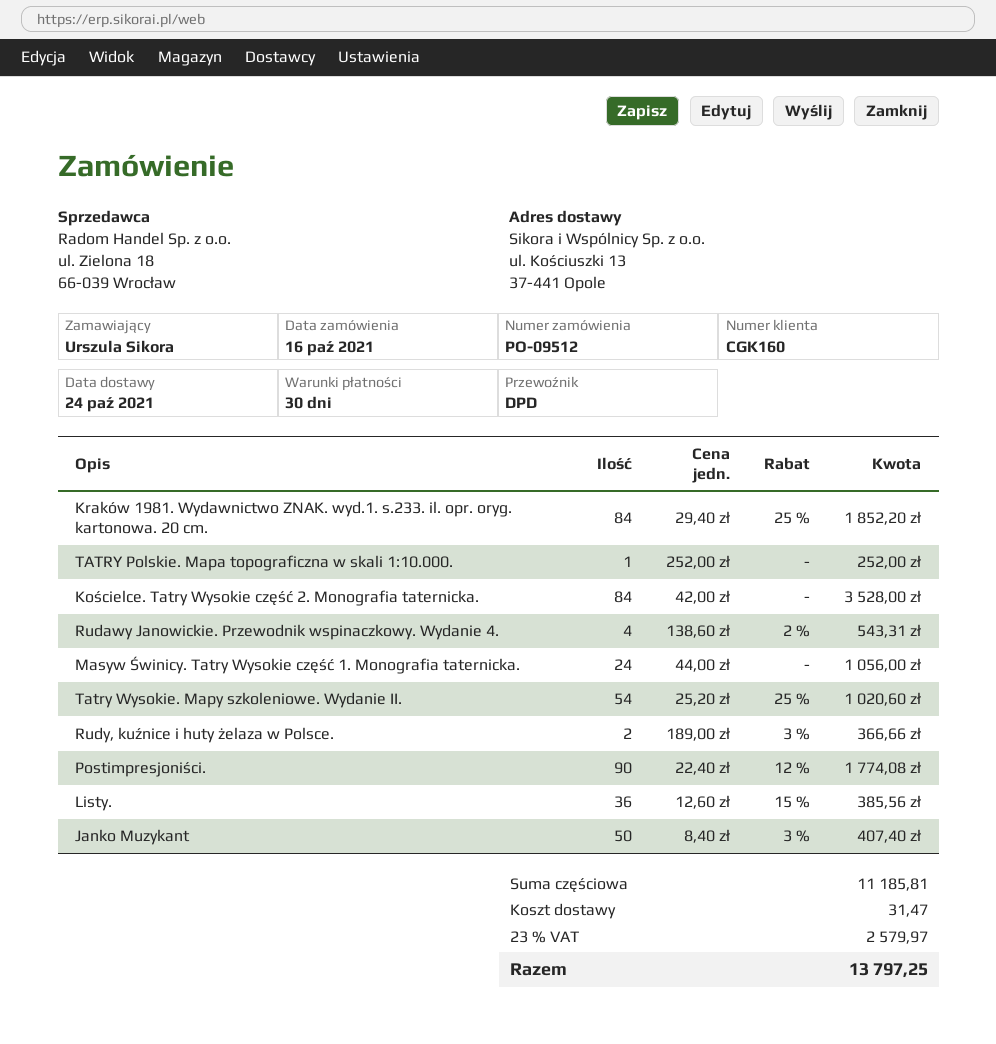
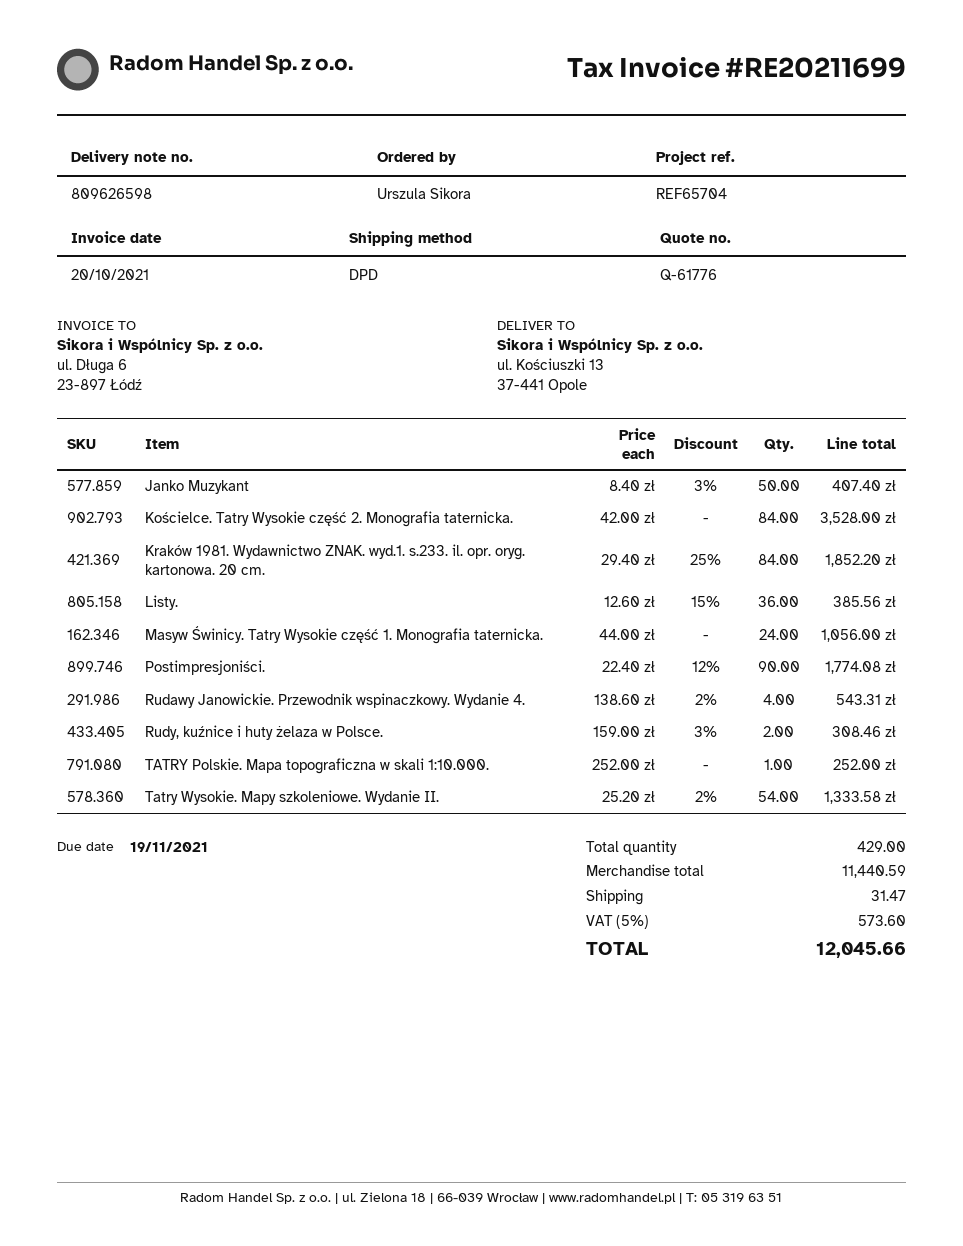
Tatry Wysokie. Mapy szkoleniowe. Wydanie II.: 54 x 25.20 - 25% = 1020.60 -> 54 x 25.20 - 2% = 1333.58
Rudy, kuźnice i huty żelaza w Polsce.: 2 x 189.00 - 3% = 366.66 -> 2 x 159.00 - 3% = 308.46
subtotal: 11185.81 -> 11440.59
tax: 23% = 2579.97 -> 5% = 573.60
total: 13797.25 -> 12045.66

